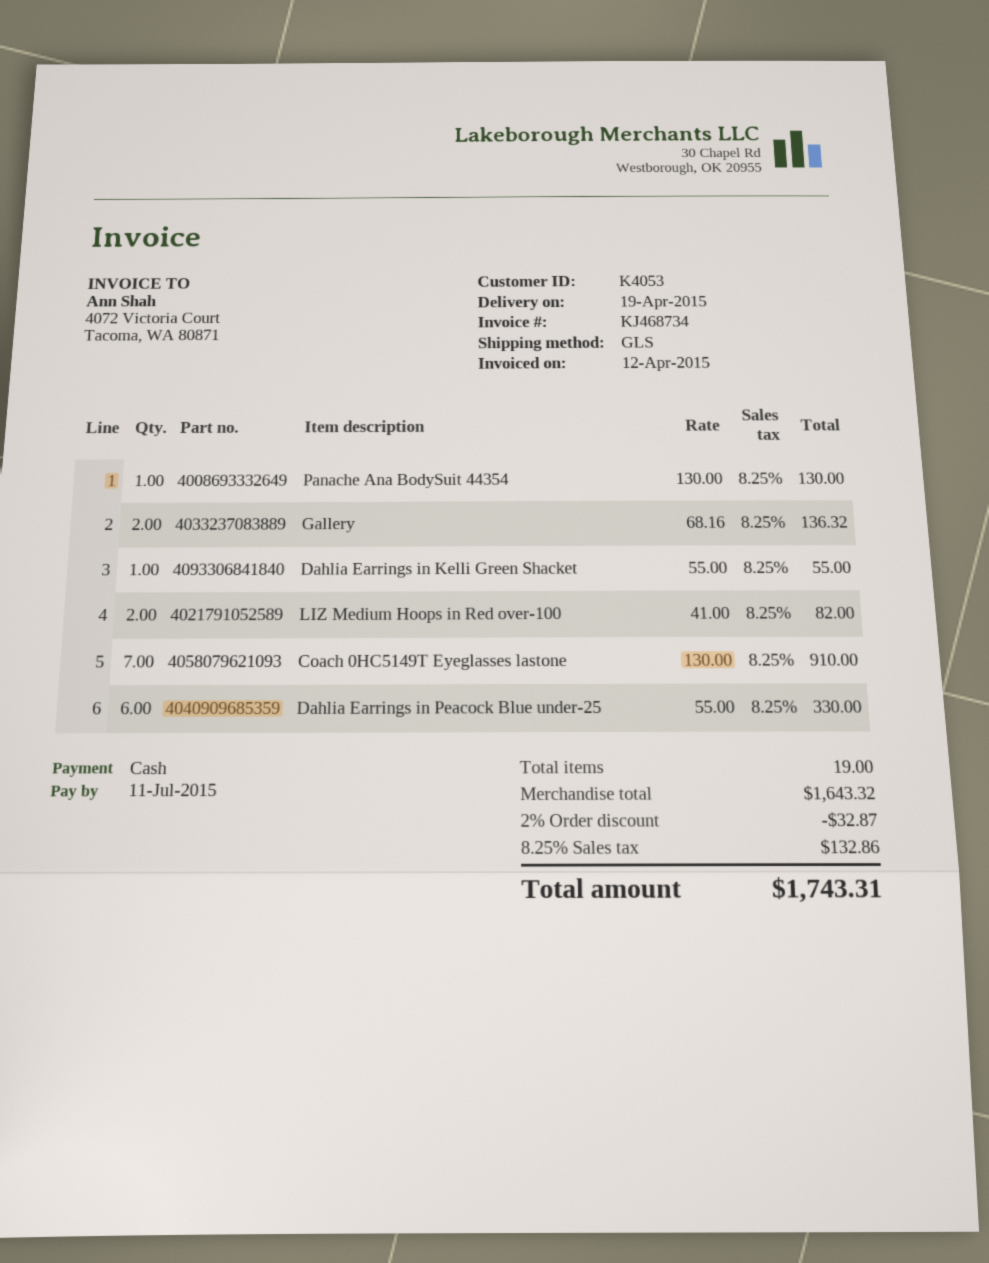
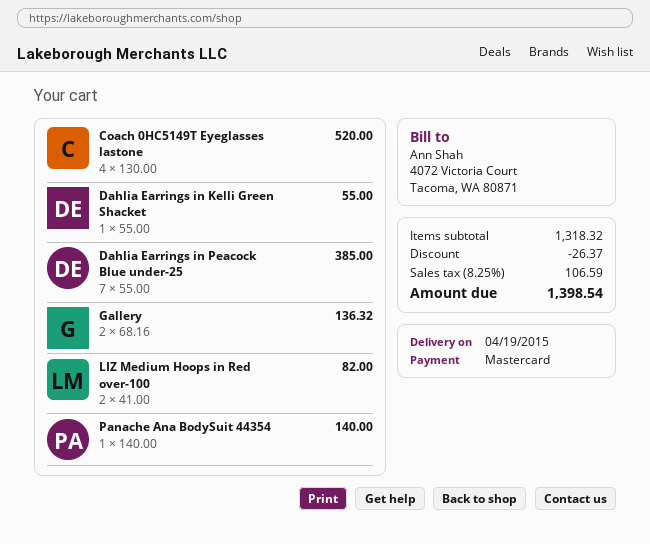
payment method: cash -> Mastercard
Panache Ana BodySuit 44354: 1 x 130.00 = 130.00 -> 1 x 140.00 = 140.00
Coach 0HC5149T Eyeglasses lastone: 7 x 130.00 = 910.00 -> 4 x 130.00 = 520.00
Dahlia Earrings in Peacock Blue under-25: 6 x 55.00 = 330.00 -> 7 x 55.00 = 385.00
subtotal: 1643.32 -> 1318.32
discount: 32.87 -> 26.37
tax: 8.25% = 132.86 -> 8.25% = 106.59
total: 1743.31 -> 1398.54

